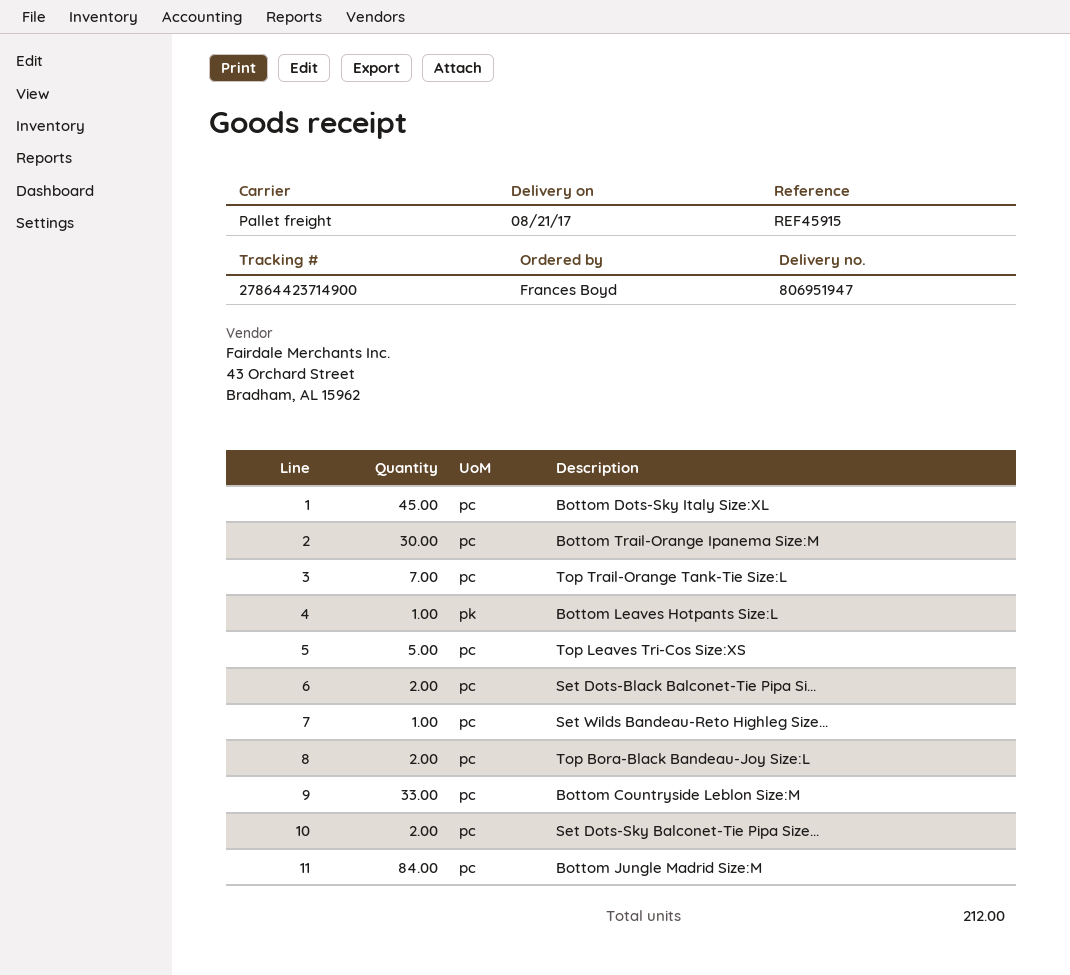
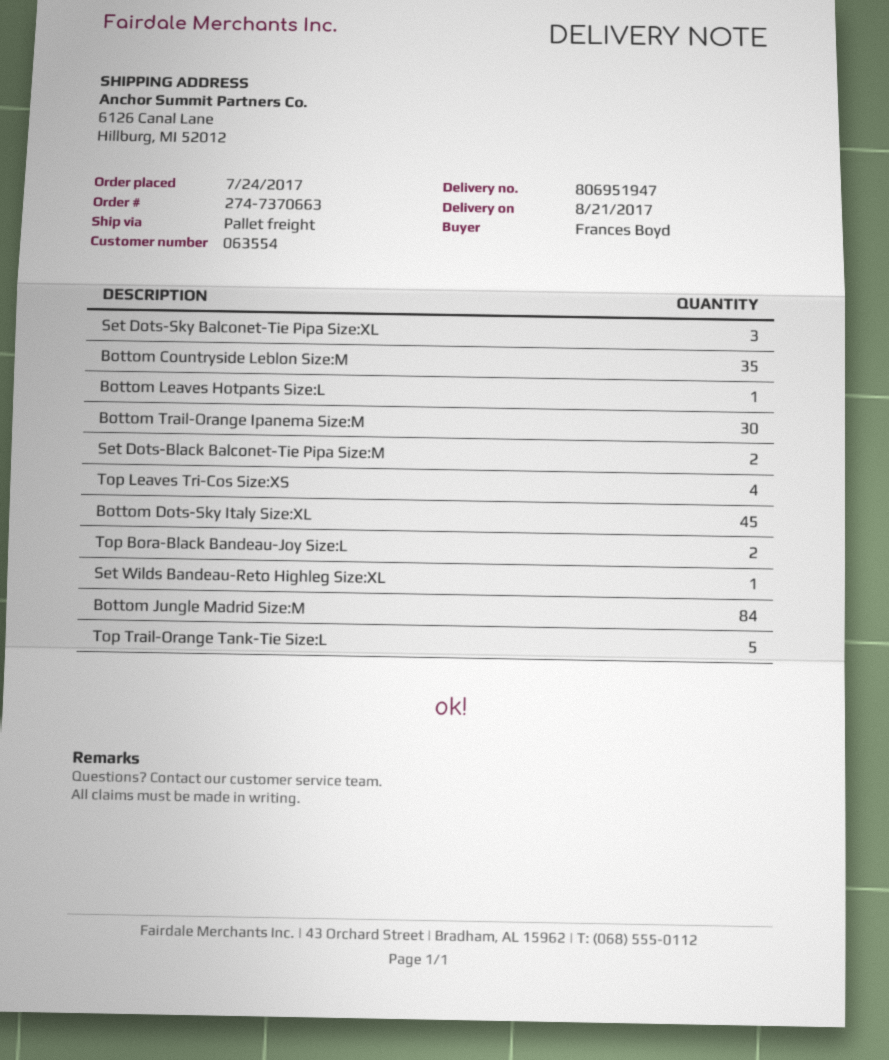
Top Trail-Orange Tank-Tie Size:L: 7 -> 5
Top Leaves Tri-Cos Size:XS: 5 -> 4
Bottom Countryside Leblon Size:M: 33 -> 35
Set Dots-Sky Balconet-Tie Pipa Size...: 2 -> 3

